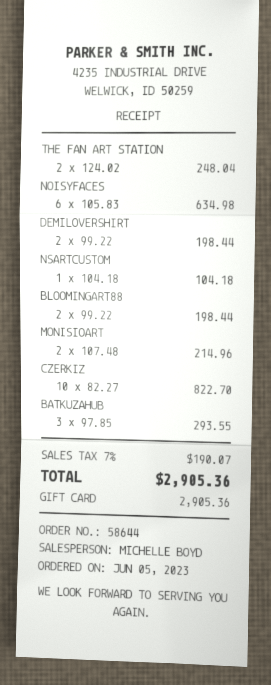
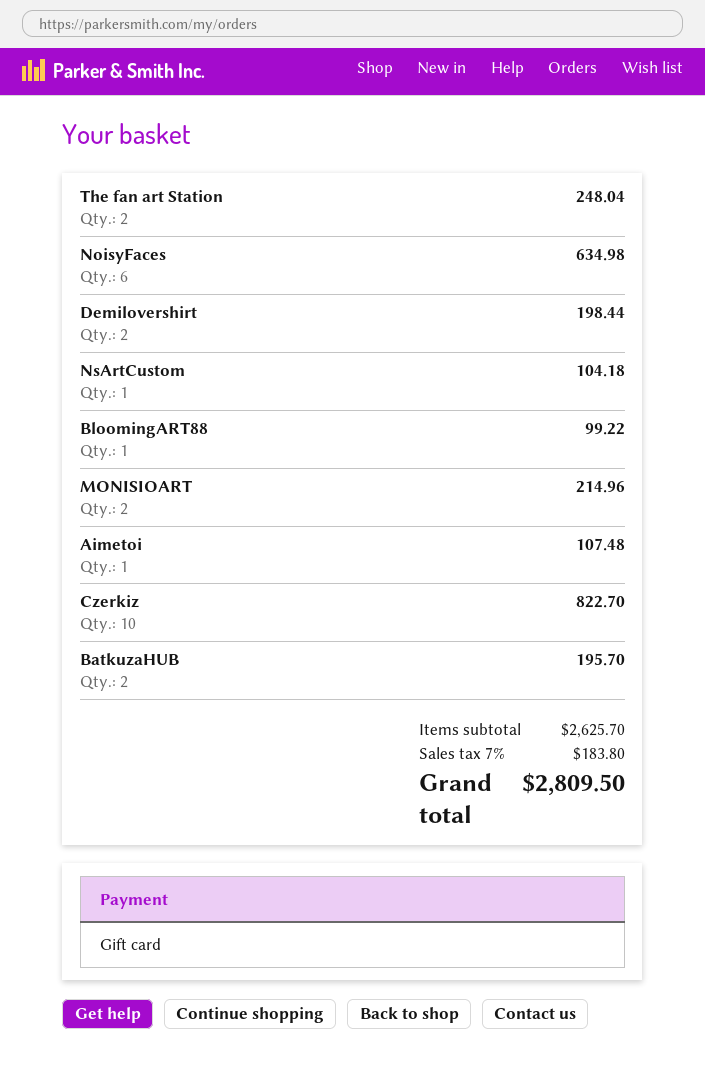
BLOOMINGART88: 2 for 198.44 -> 1 for 99.22
BATKUZAHUB: 3 for 293.55 -> 2 for 195.70
Aimetoi: none -> 1 for 107.48
tax: 7% = 190.07 -> 7% = 183.80
total: 2905.36 -> 2809.50

